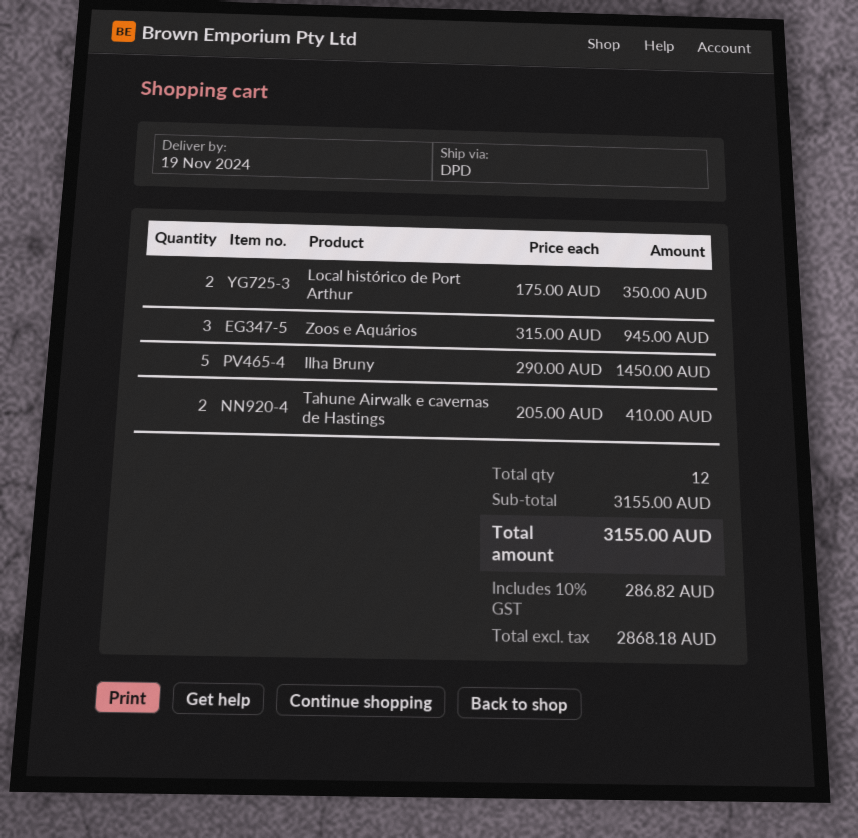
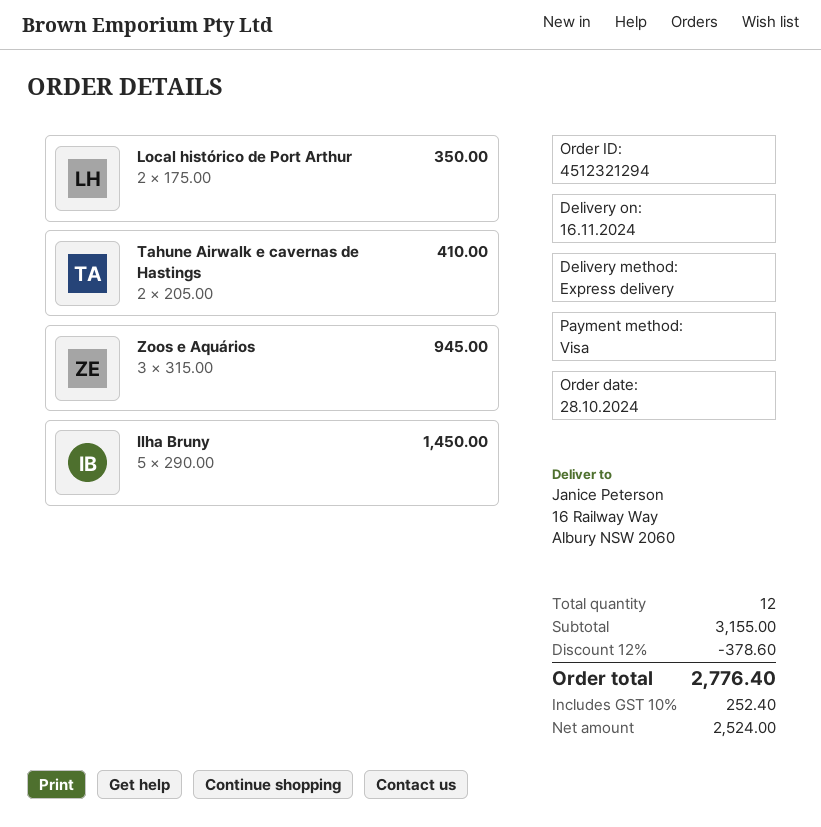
delivery date: 2024-11-19 -> 2024-11-16
shipping method: DPD -> express
discount: none -> 12% = 378.60
net: 2868.18 -> 2524.00
tax: 10% = 286.82 -> 10% = 252.40
total: 3155.00 -> 2776.40

